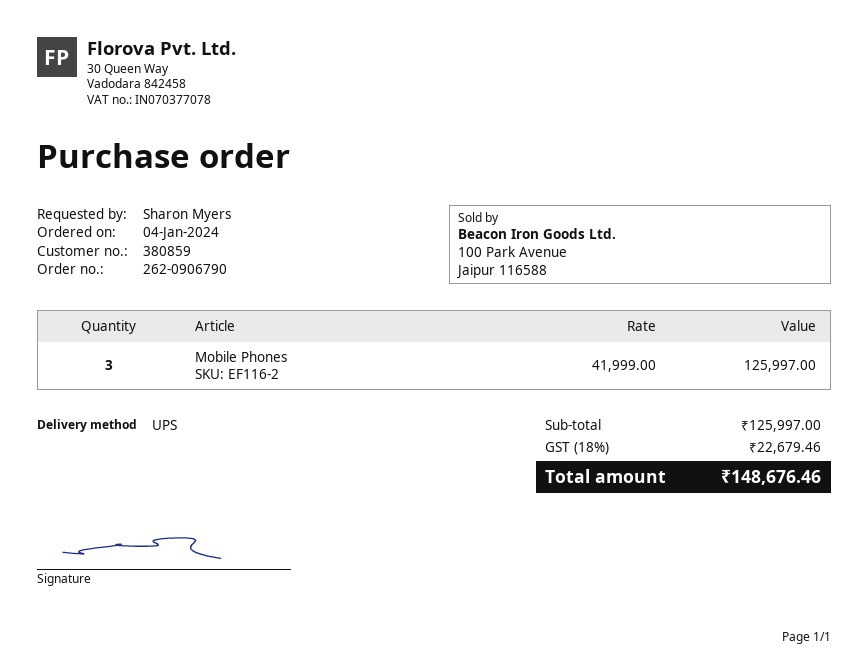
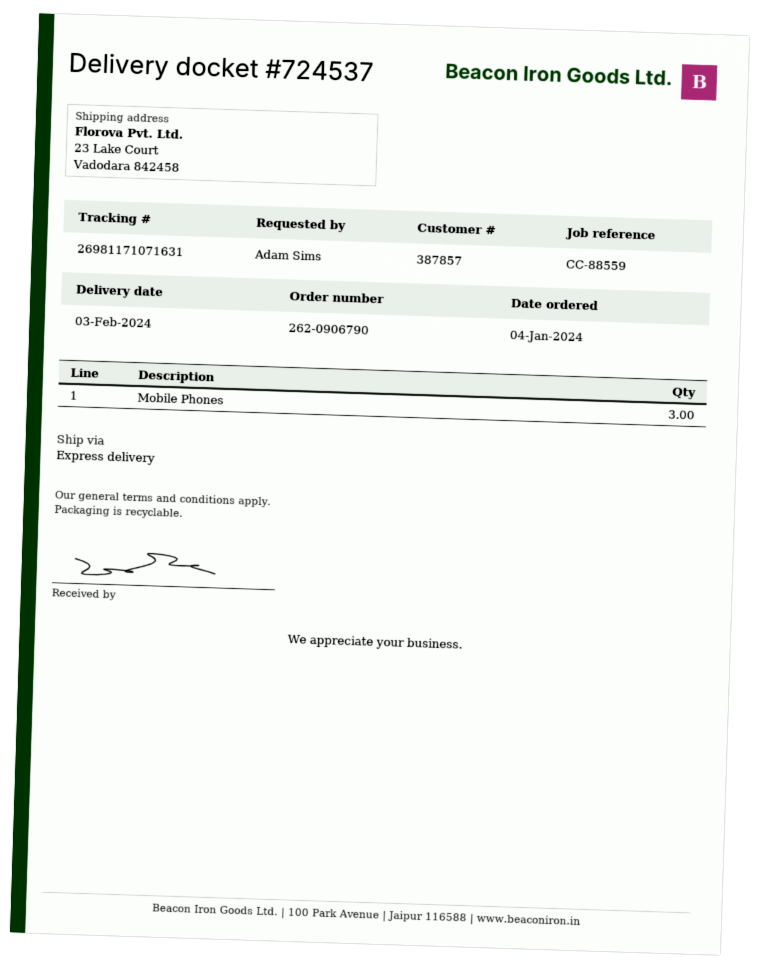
customer number: 380859 -> 387857
ordered by: Sharon Myers -> Adam Sims
shipping method: UPS -> express

